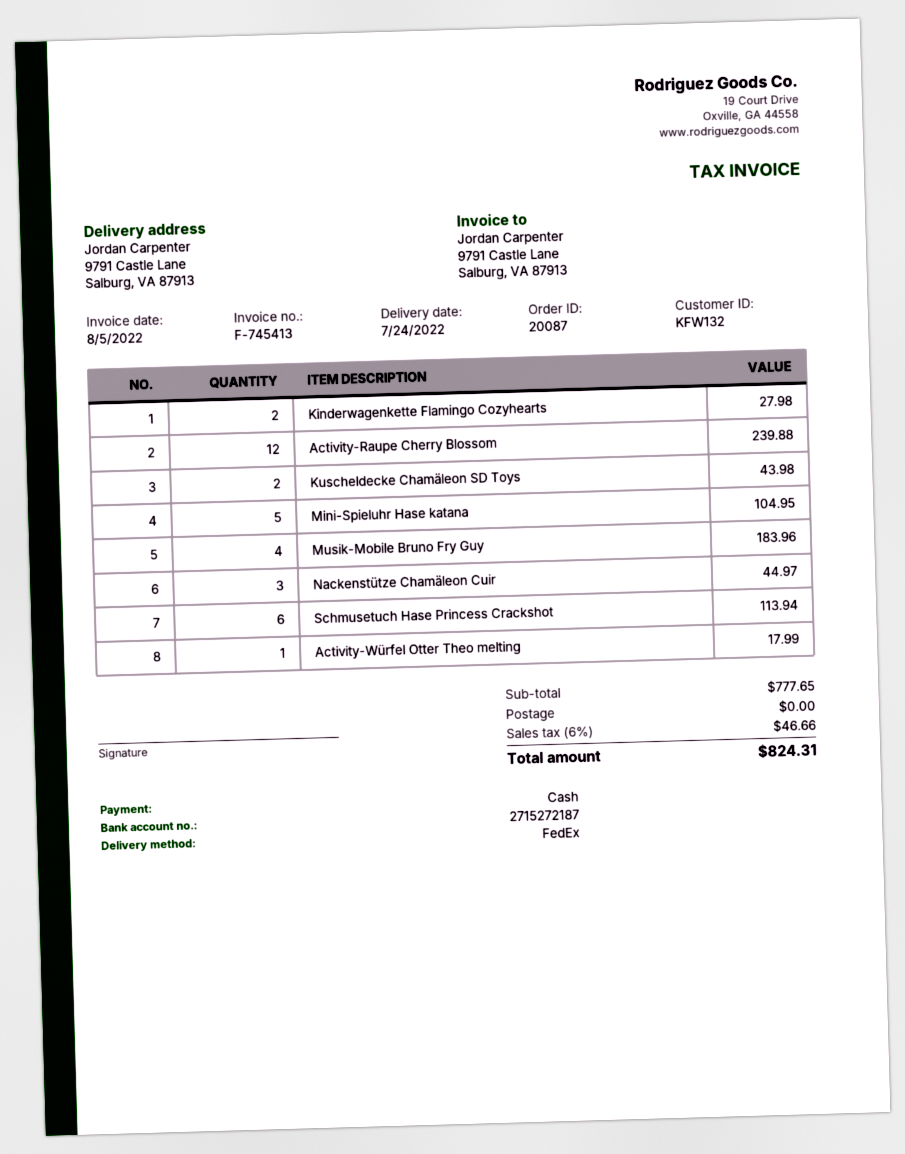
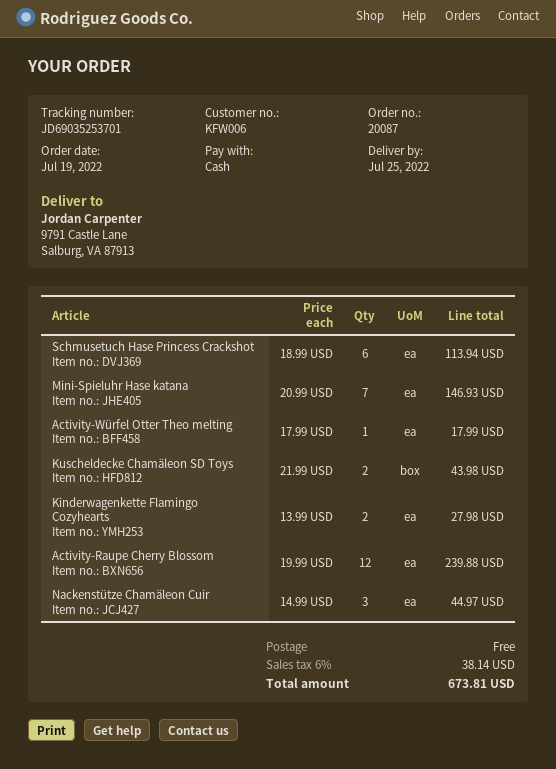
delivery date: 2022-07-24 -> 2022-07-25
customer number: KFW132 -> KFW006
Mini-Spieluhr Hase katana: 5 for 104.95 -> 7 for 146.93
Musik-Mobile Bruno Fry Guy: 4 for 183.96 -> none
tax: 6% = 46.66 -> 6% = 38.14
total: 824.31 -> 673.81

